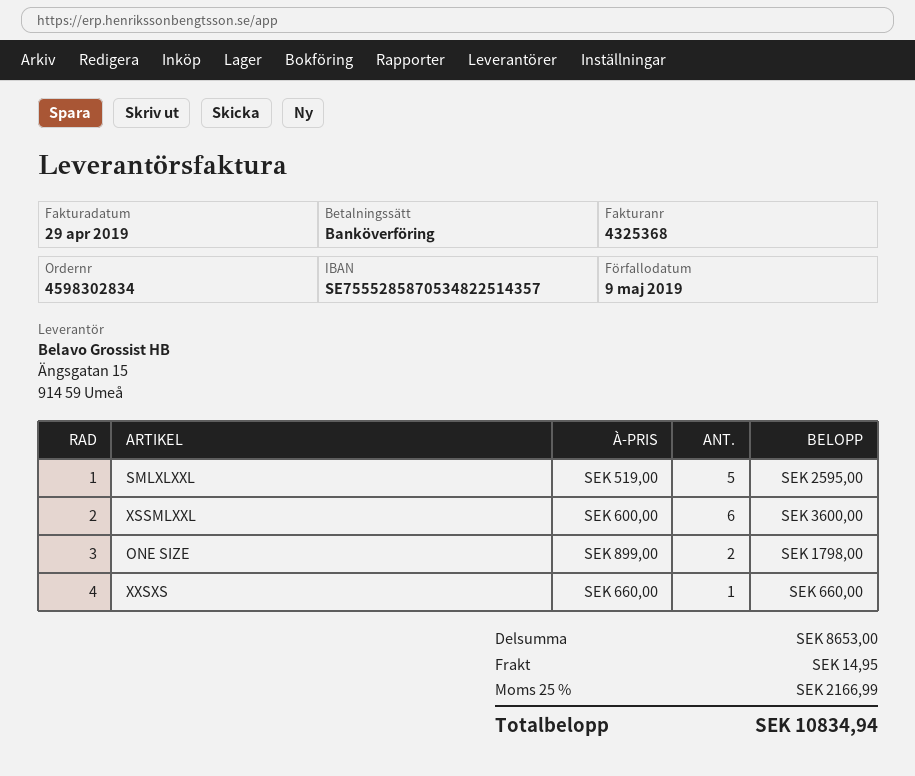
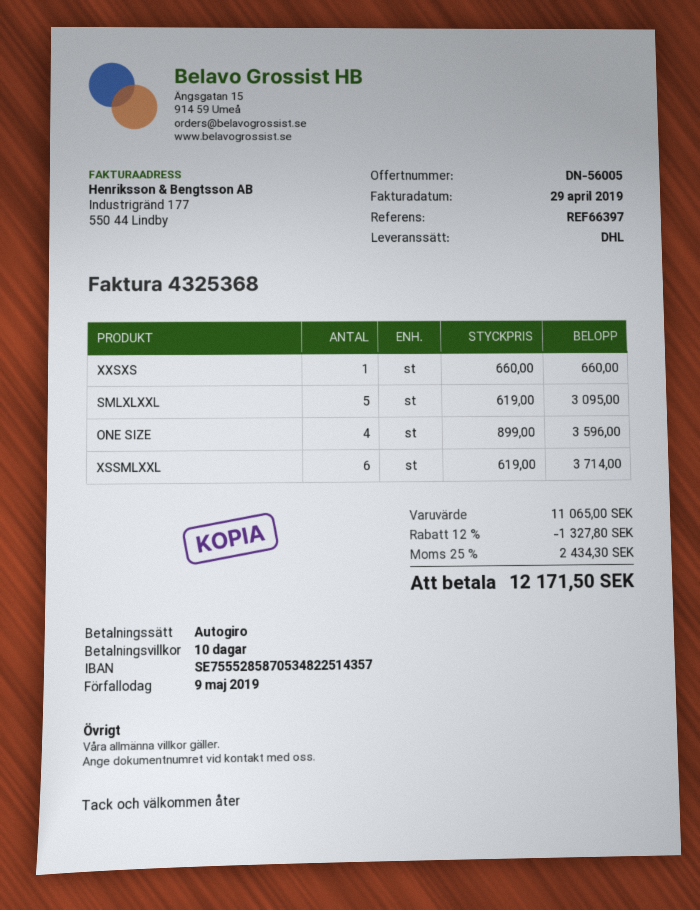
payment method: bank transfer -> direct debit
SMLXLXXL: 5 x 519.00 = 2595.00 -> 5 x 619.00 = 3095.00
XSSMLXXL: 6 x 600.00 = 3600.00 -> 6 x 619.00 = 3714.00
ONE SIZE: 2 x 899.00 = 1798.00 -> 4 x 899.00 = 3596.00
subtotal: 8653.00 -> 11065.00
discount: none -> 12% = 1327.80
shipping: 14.95 -> none
tax: 25% = 2166.99 -> 25% = 2434.30
total: 10834.94 -> 12171.50

